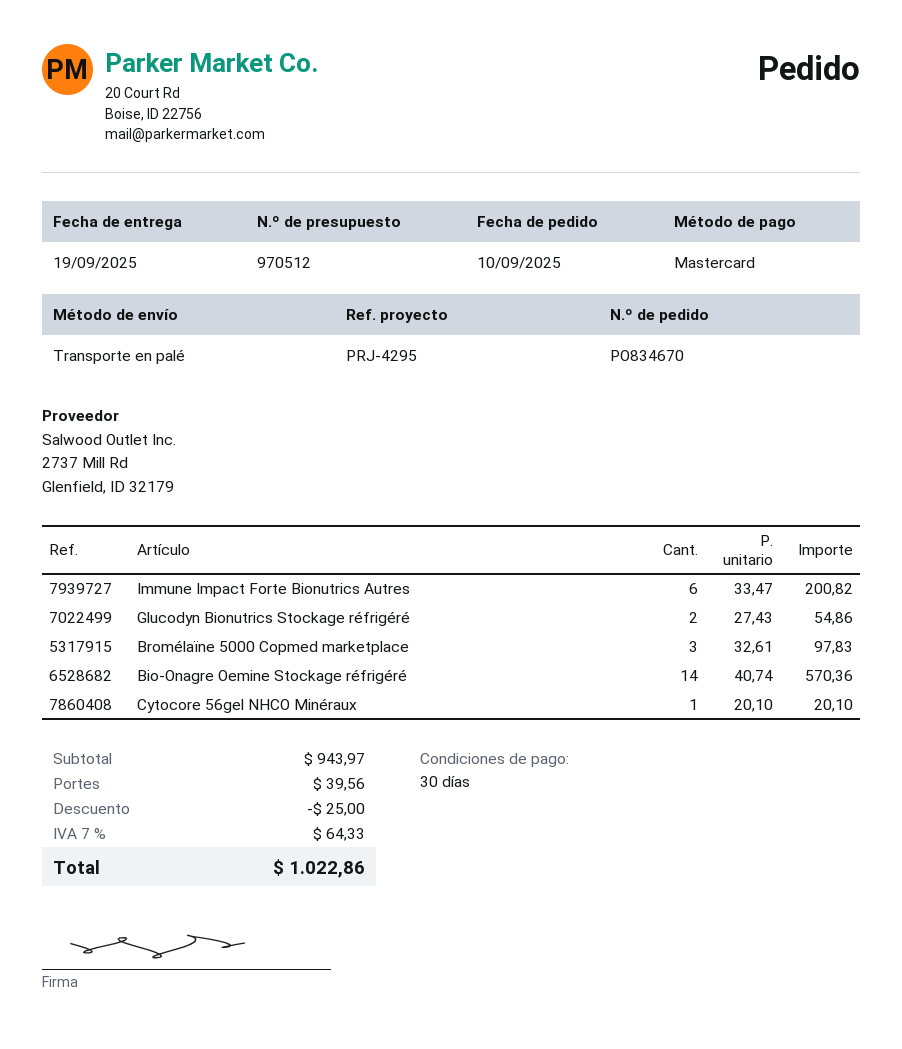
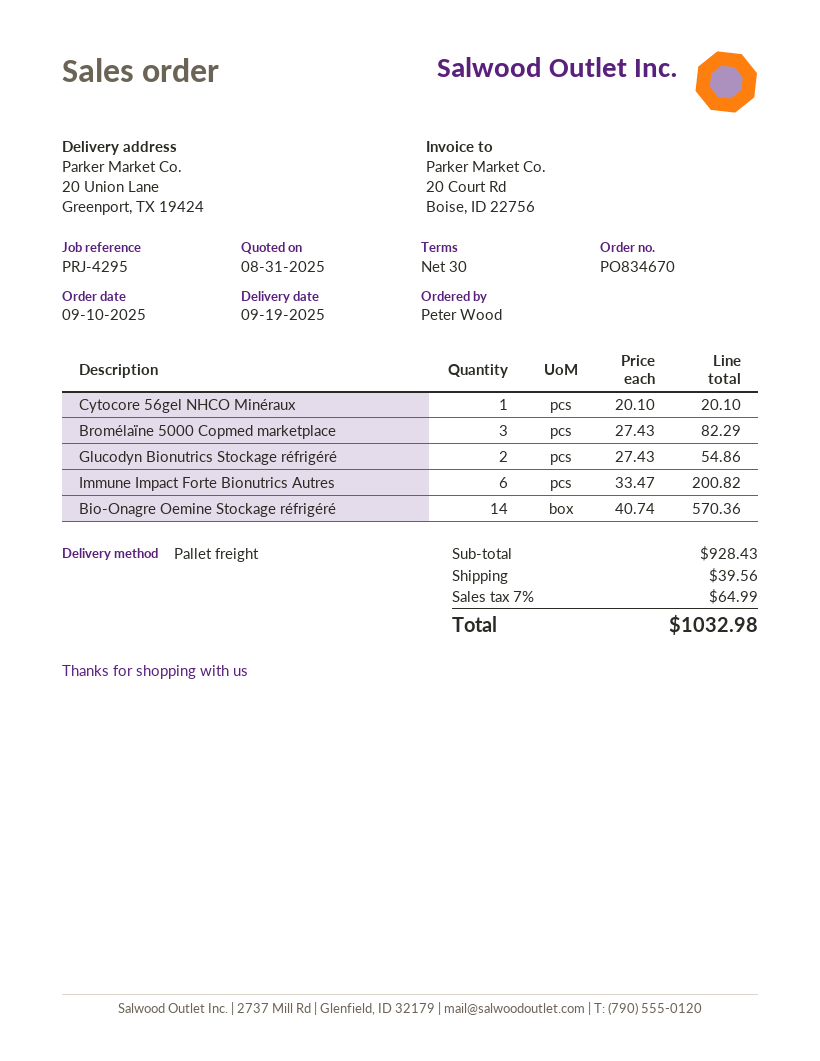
Bromélaïne 5000 Copmed marketplace: 3 x 32.61 = 97.83 -> 3 x 27.43 = 82.29
subtotal: 943.97 -> 928.43
discount: 25.00 -> none
tax: 7% = 64.33 -> 7% = 64.99
total: 1022.86 -> 1032.98

